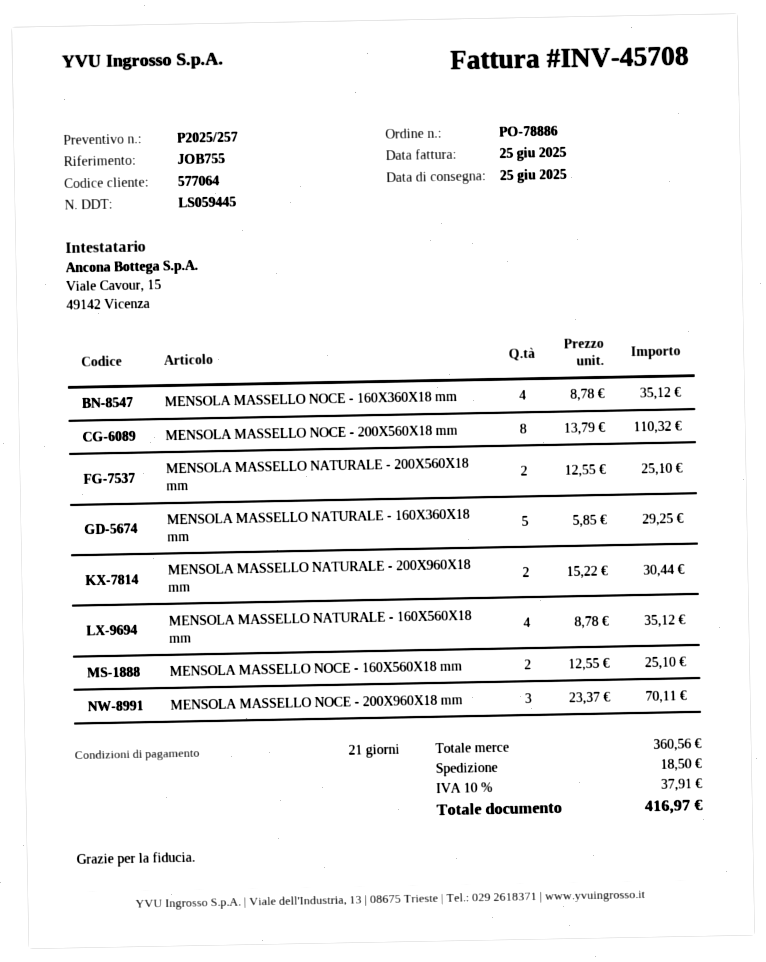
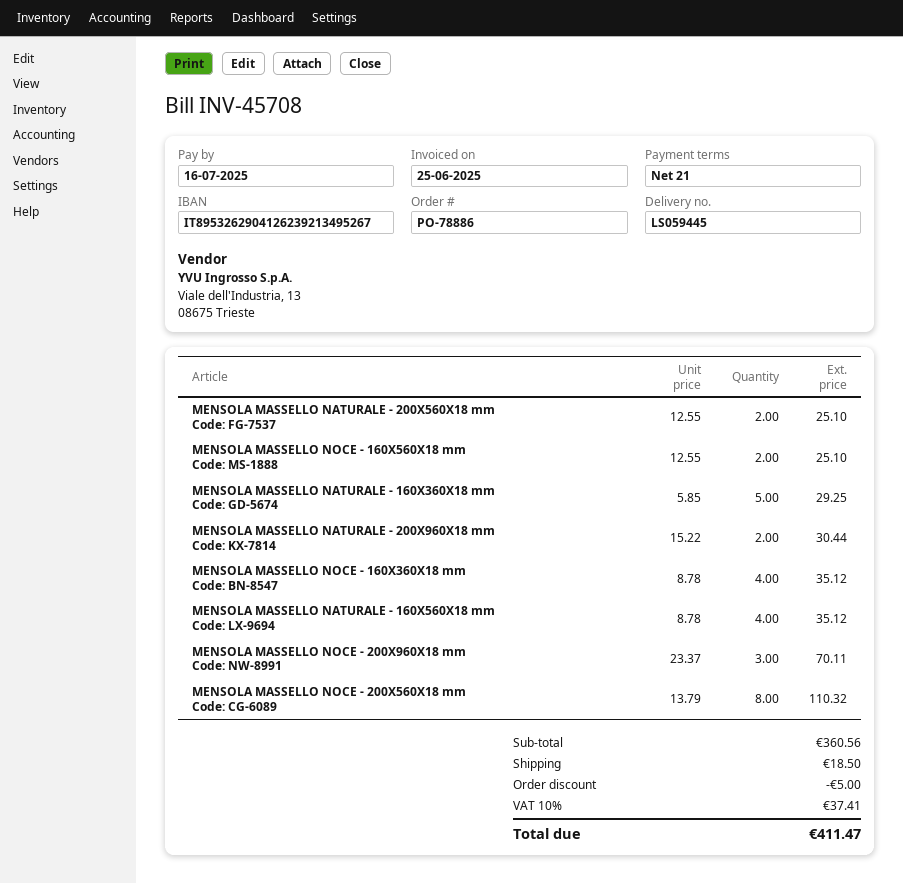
discount: none -> 5.00
tax: 10% = 37.91 -> 10% = 37.41
total: 416.97 -> 411.47

